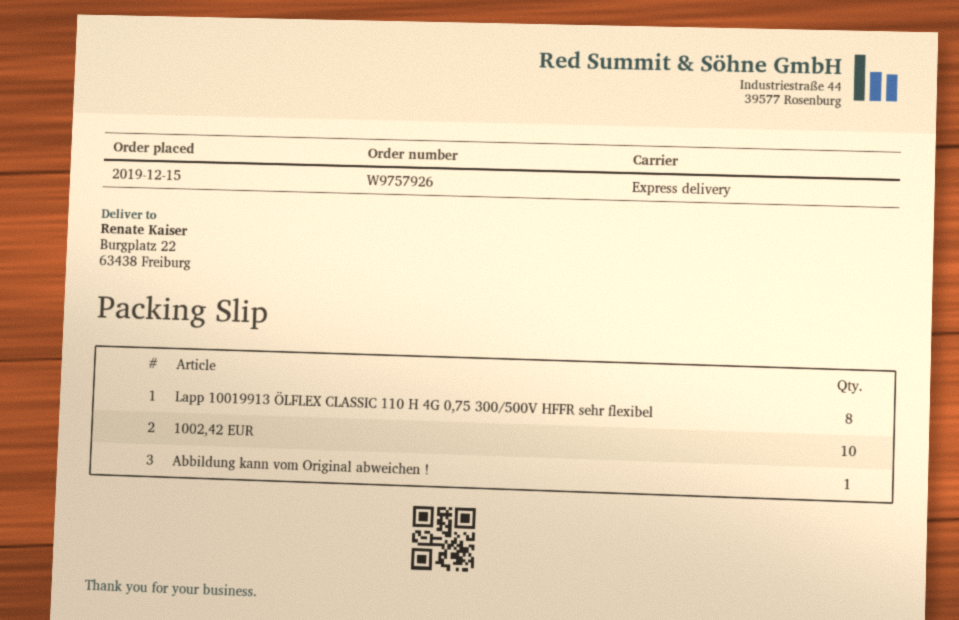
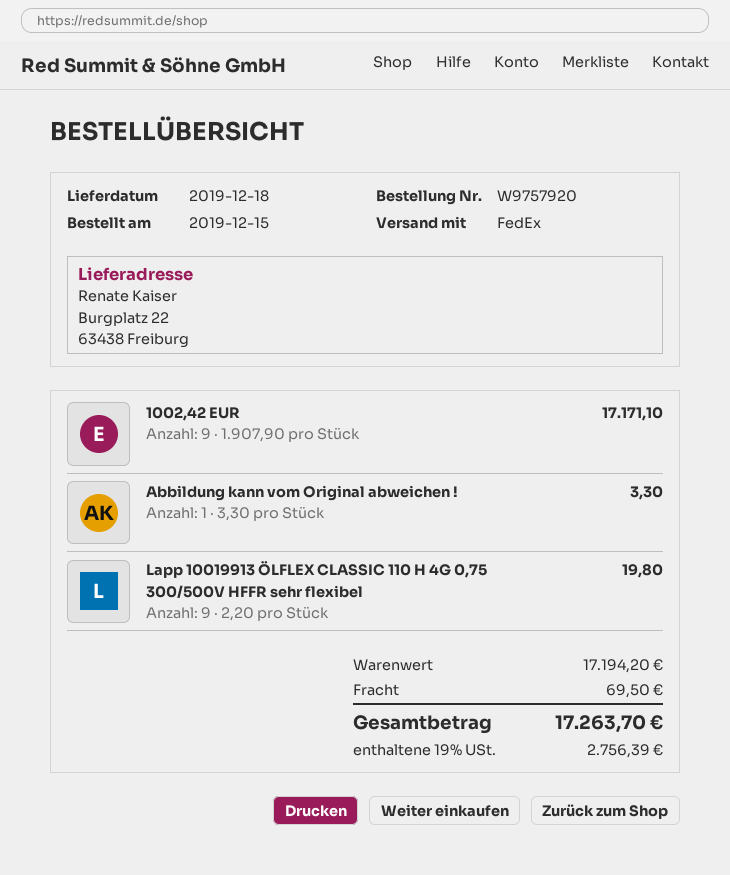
order number: W9757926 -> W9757920
shipping method: express -> FedEx
Lapp 10019913 ÖLFLEX CLASSIC 110 H 4G 0,75 300/500V HFFR sehr flexibel: 8 -> 9
1002,42 EUR: 10 -> 9

